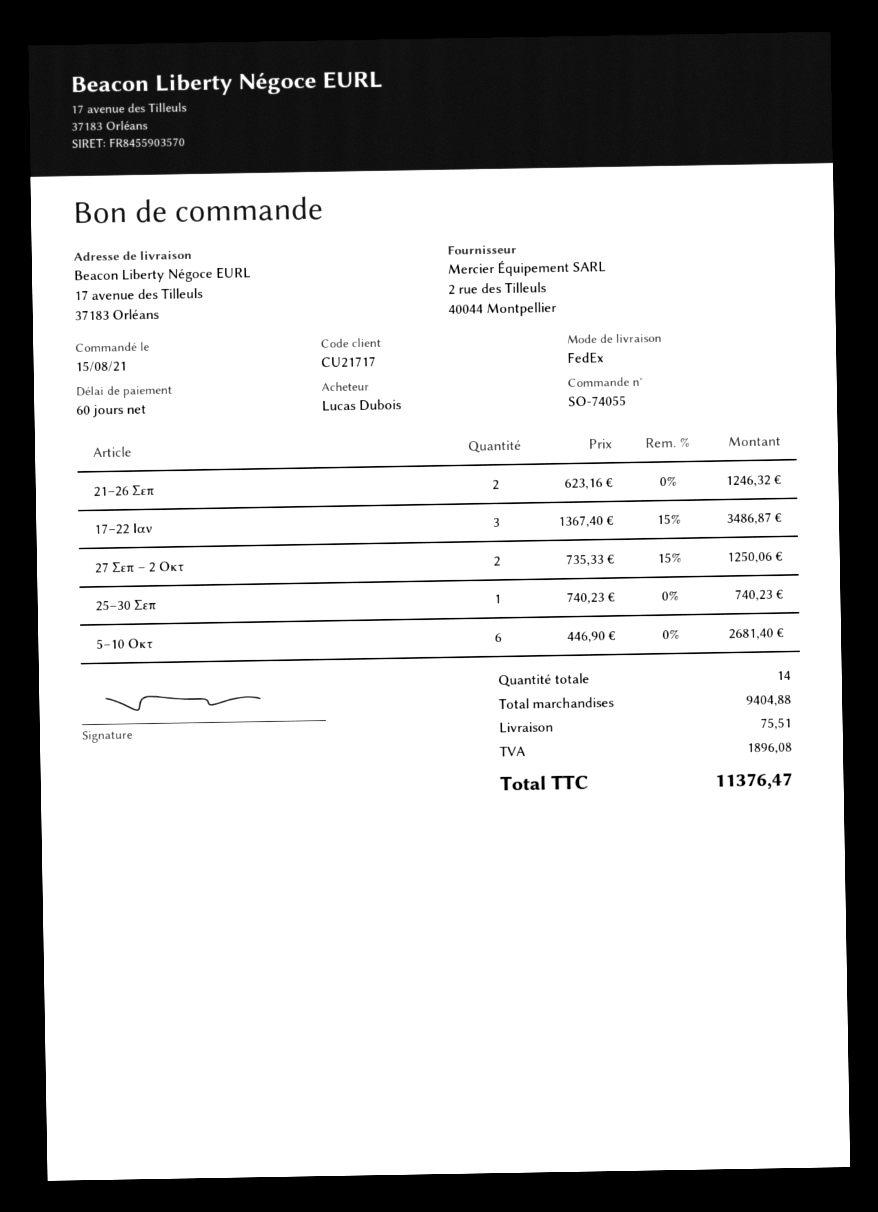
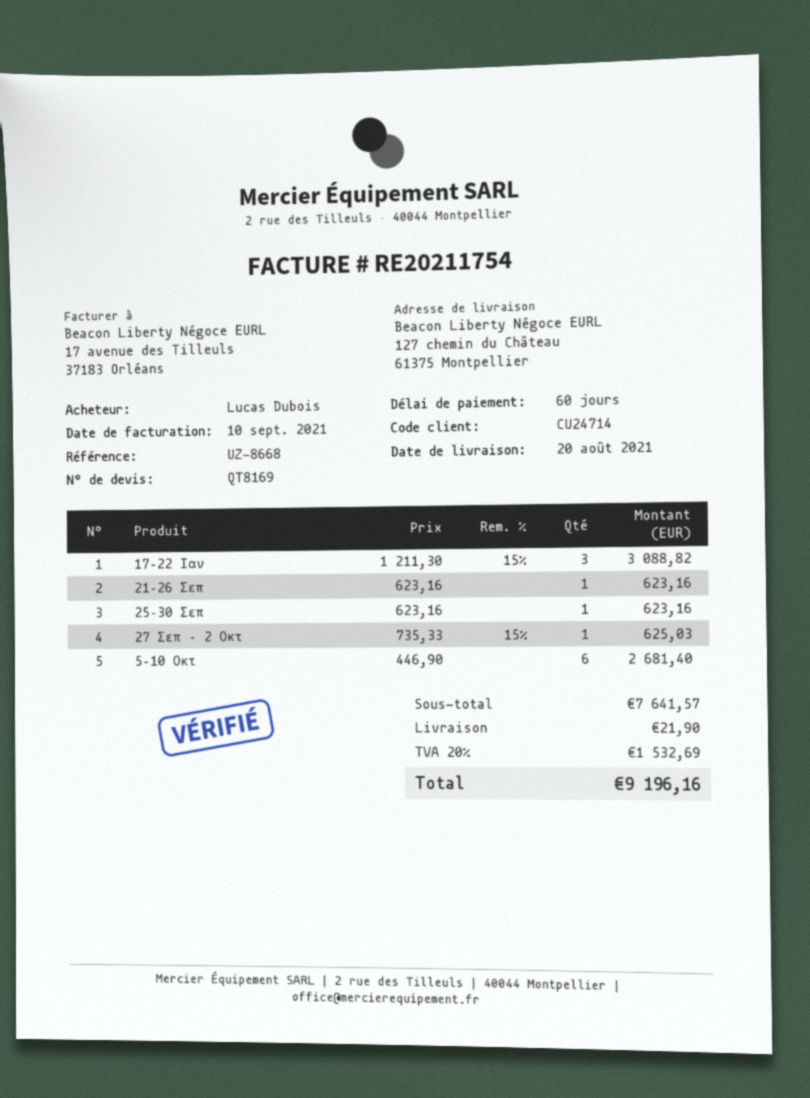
customer number: CU21717 -> CU24714
ship to: 17 avenue des Tilleuls, 37183 Orléans -> 127 chemin du Château, 61375 Montpellier
21–26 Σεπ: 2 x 623.16 = 1246.32 -> 1 x 623.16 = 623.16
17–22 Ιαν: 3 x 1367.40 - 15% = 3486.87 -> 3 x 1211.30 - 15% = 3088.82
27 Σεπ – 2 Οκτ: 2 x 735.33 - 15% = 1250.06 -> 1 x 735.33 - 15% = 625.03
25–30 Σεπ: 1 x 740.23 = 740.23 -> 1 x 623.16 = 623.16
subtotal: 9404.88 -> 7641.57
shipping: 75.51 -> 21.90
tax: 1896.08 -> 1532.69
total: 11376.47 -> 9196.16

